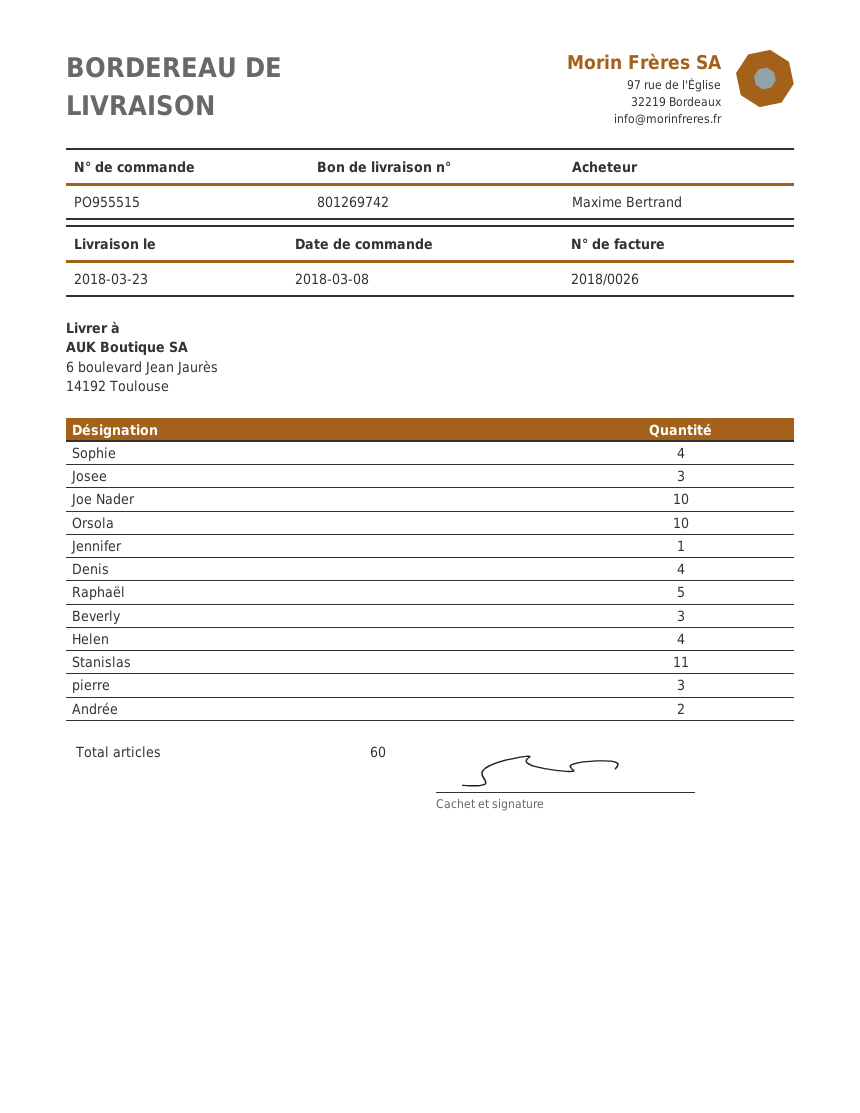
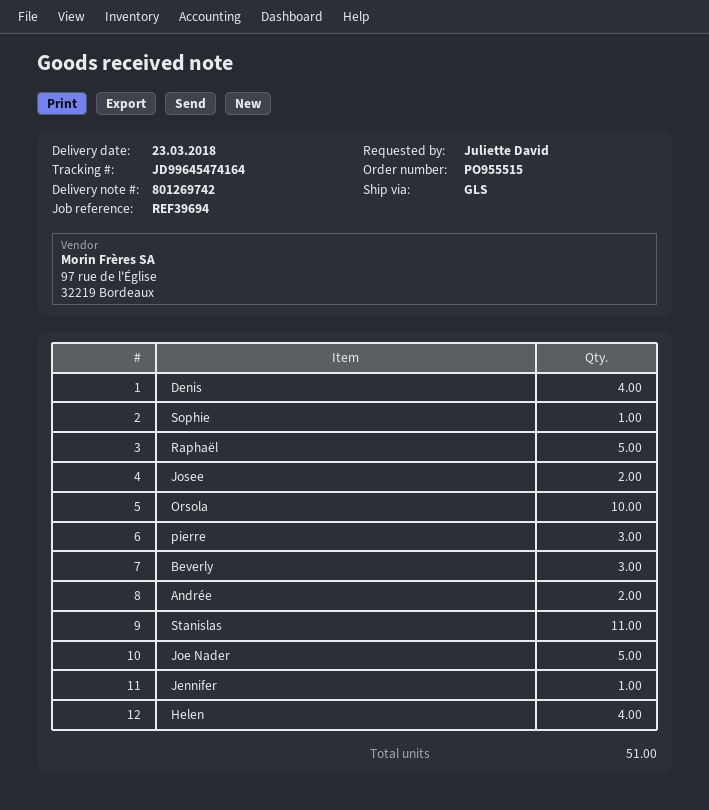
ordered by: Maxime Bertrand -> Juliette David
Sophie: 4 -> 1
Josee: 3 -> 2
Joe Nader: 10 -> 5
total quantity: 60 -> 51

